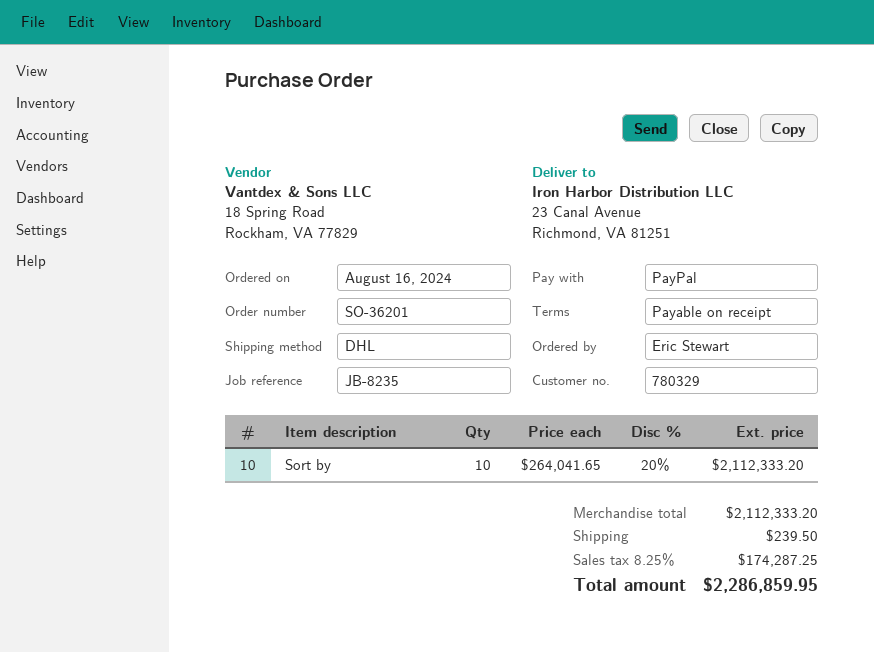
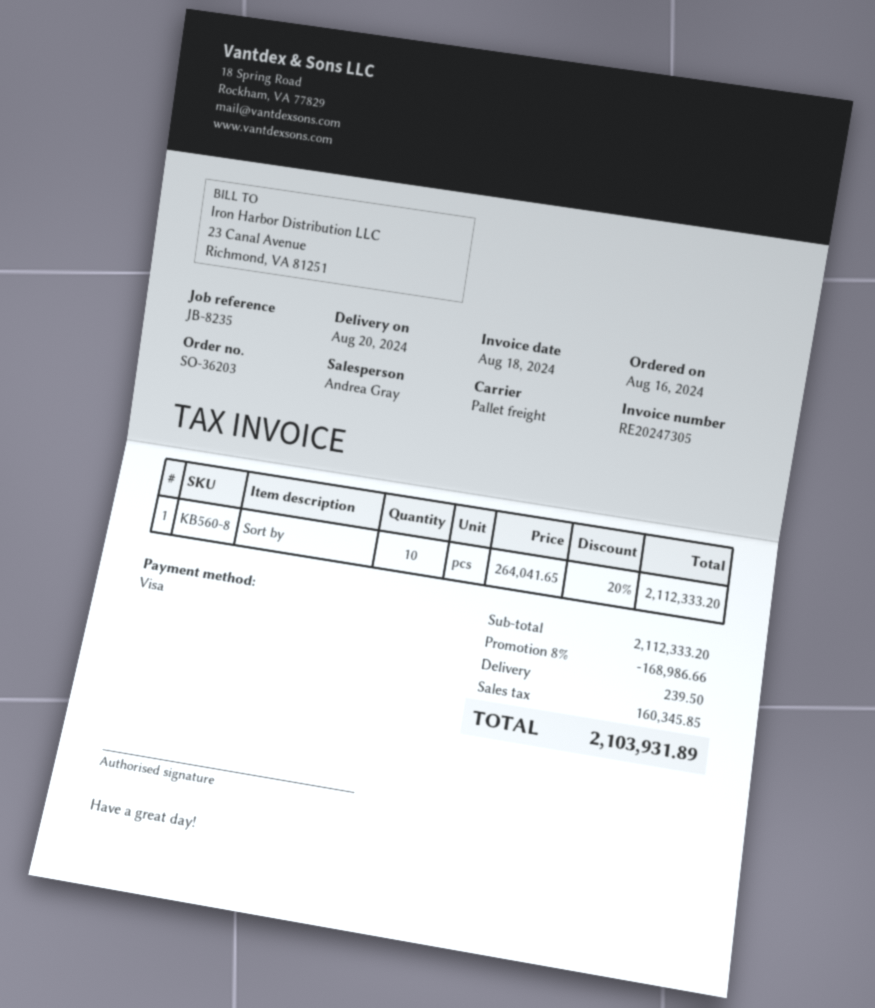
order number: SO-36201 -> SO-36203
payment method: PayPal -> Visa
shipping method: DHL -> pallet freight
discount: none -> 8% = 168986.66
tax: 174287.25 -> 160345.85
total: 2286859.95 -> 2103931.89

